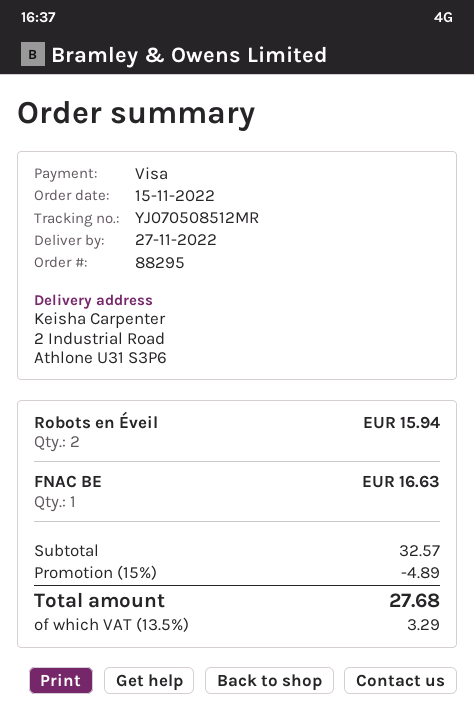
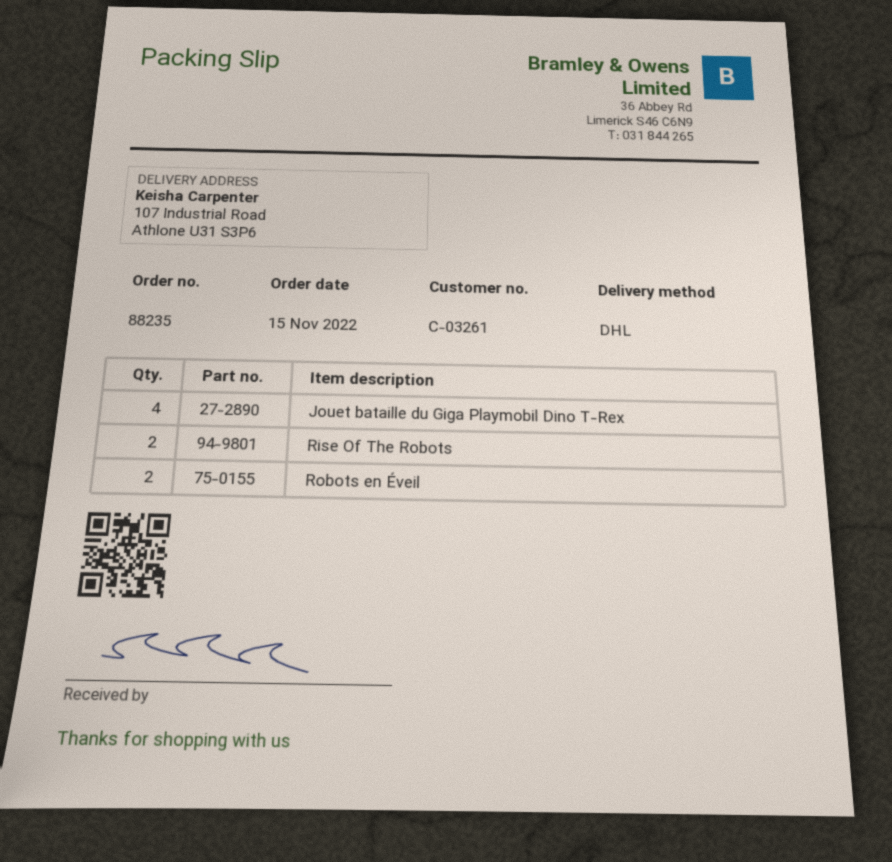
order number: 88295 -> 88235
ship to: 2 Industrial Road, Athlone U31 S3P6 -> 107 Industrial Road, Athlone U31 S3P6
FNAC BE: 1 -> none
Jouet bataille du Giga Playmobil Dino T-Rex: none -> 4
Rise Of The Robots: none -> 2

